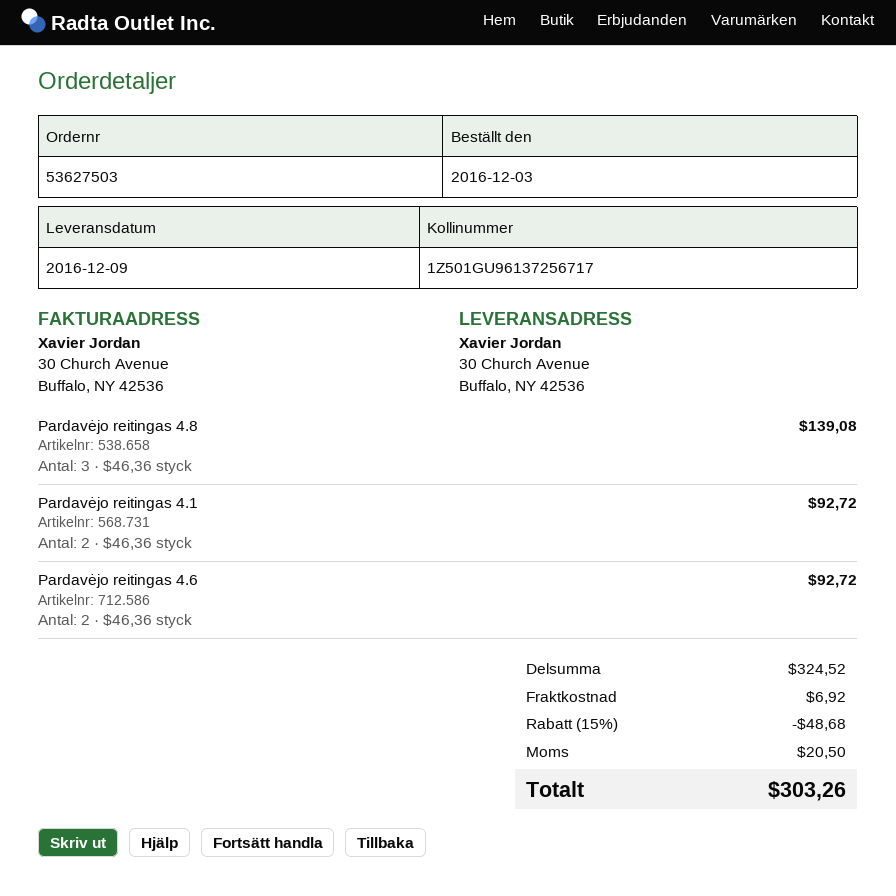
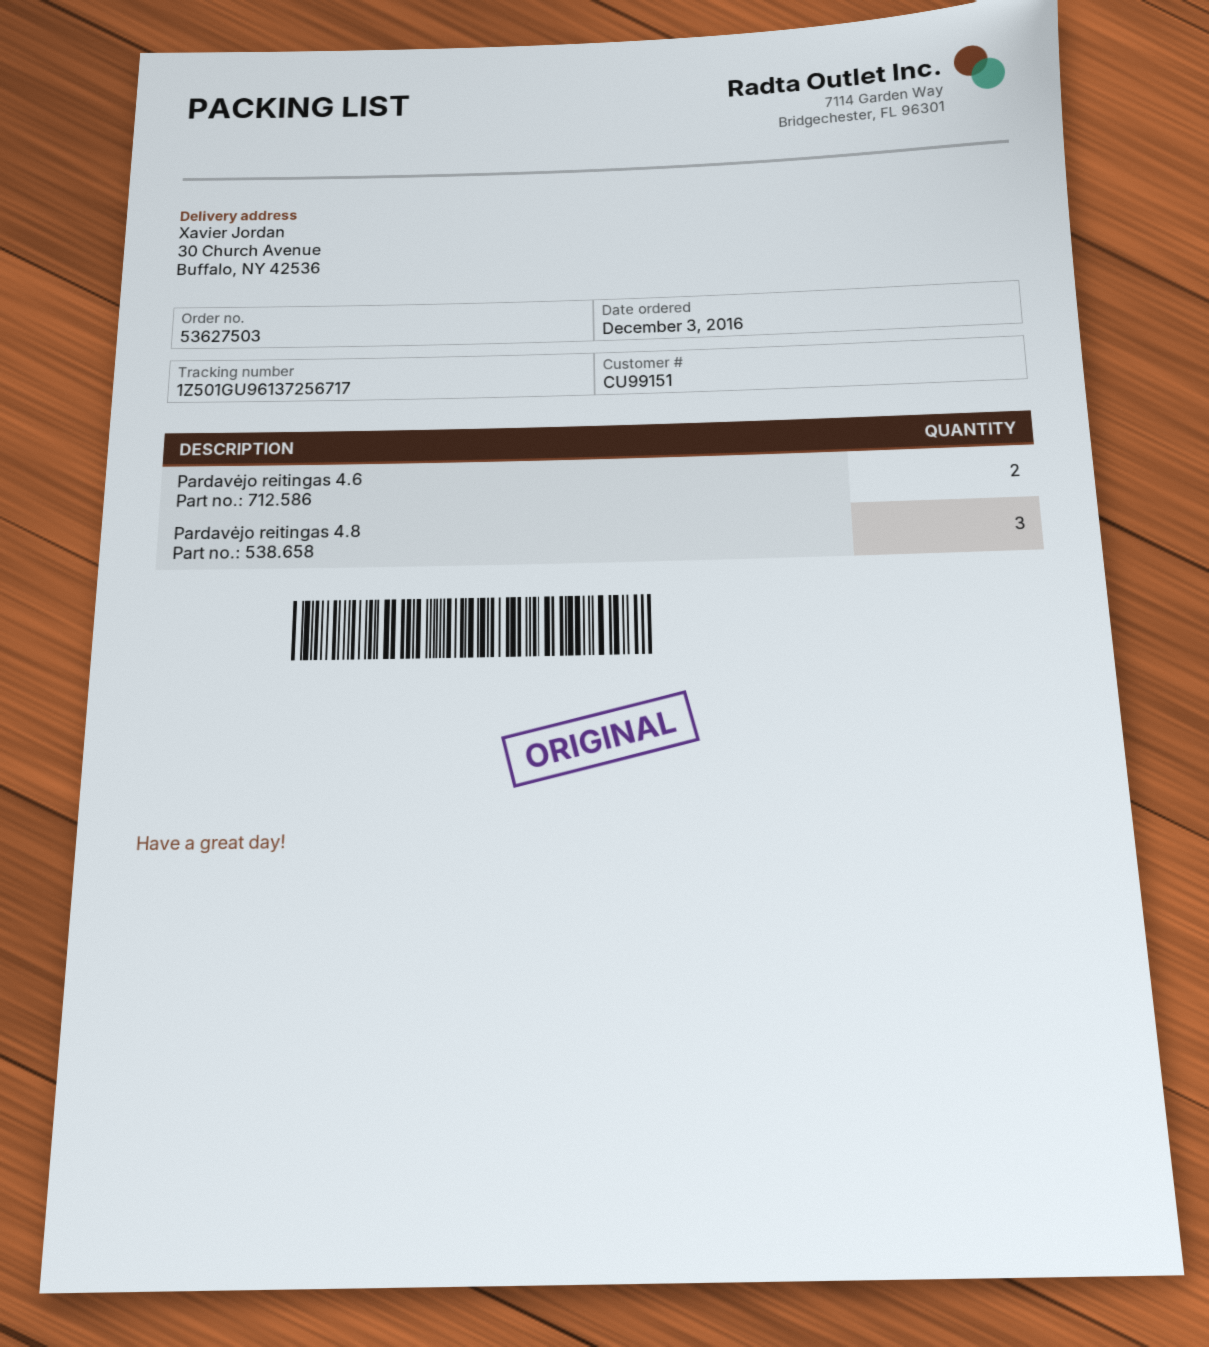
Pardavėjo reitingas 4.1: 2 -> none

